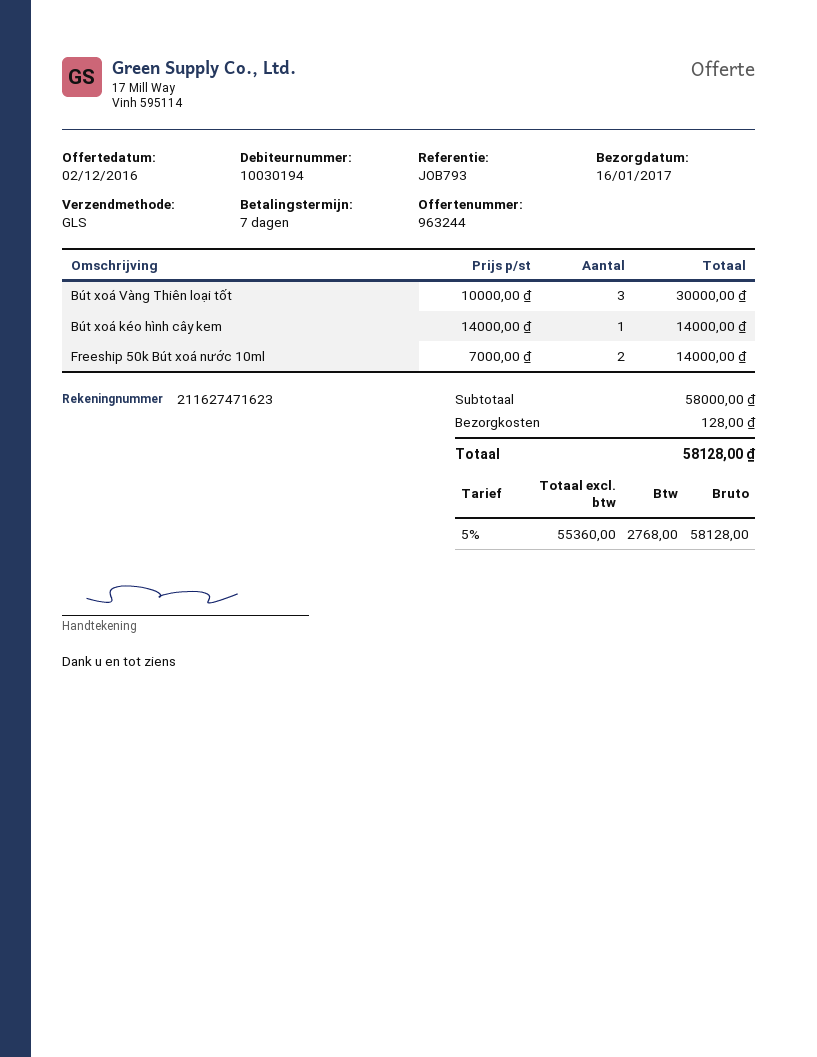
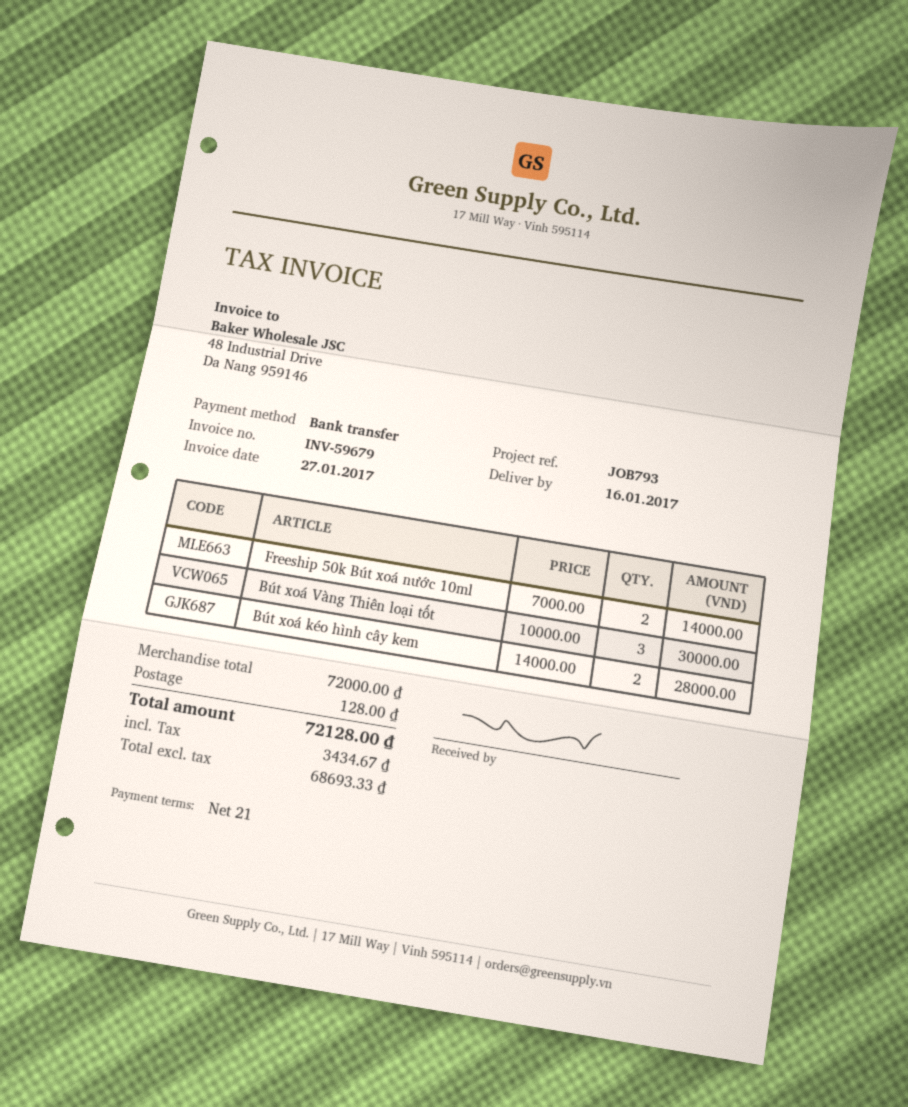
payment terms: 7 days -> 21 days
Bút xoá kéo hình cây kem: 1 x 14000.00 = 14000.00 -> 2 x 14000.00 = 28000.00
subtotal: 58000.00 -> 72000.00
net: 55360.00 -> 68693.33
tax: 2768.00 -> 3434.67
total: 58128.00 -> 72128.00

